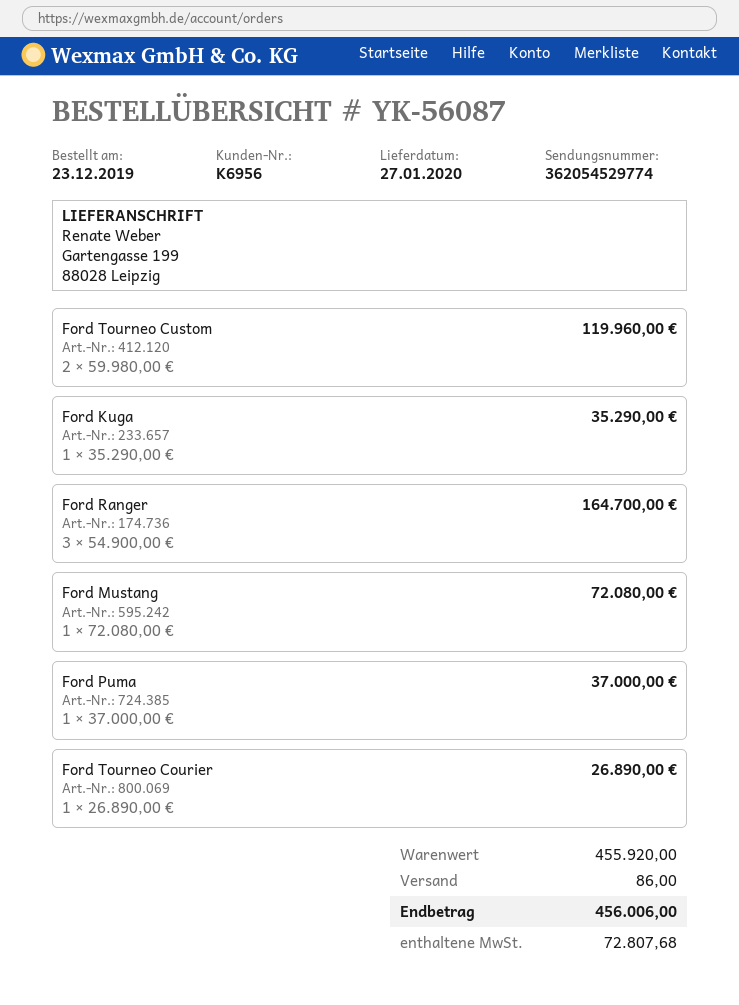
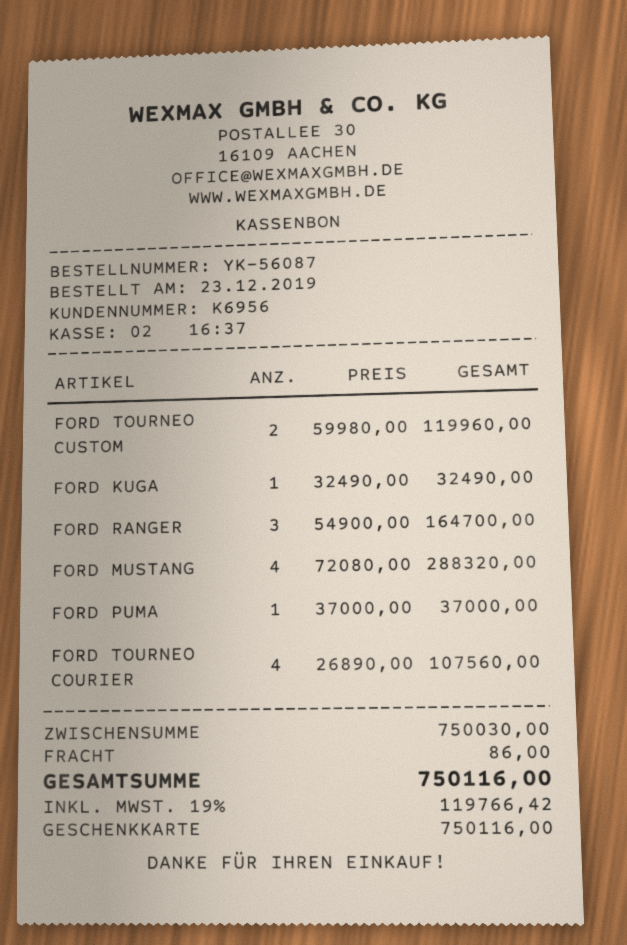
Ford Kuga: 1 x 35290.00 = 35290.00 -> 1 x 32490.00 = 32490.00
Ford Mustang: 1 x 72080.00 = 72080.00 -> 4 x 72080.00 = 288320.00
Ford Tourneo Courier: 1 x 26890.00 = 26890.00 -> 4 x 26890.00 = 107560.00
subtotal: 455920.00 -> 750030.00
tax: 72807.68 -> 119766.42
total: 456006.00 -> 750116.00

